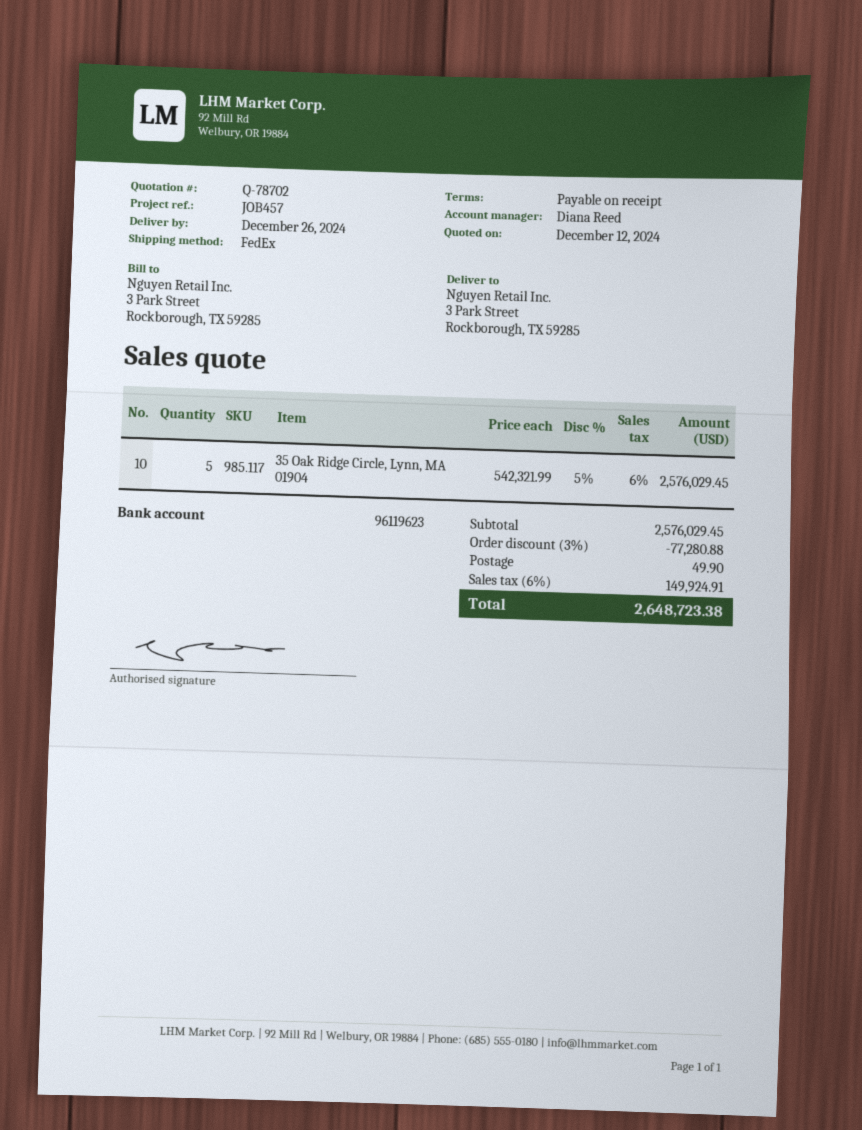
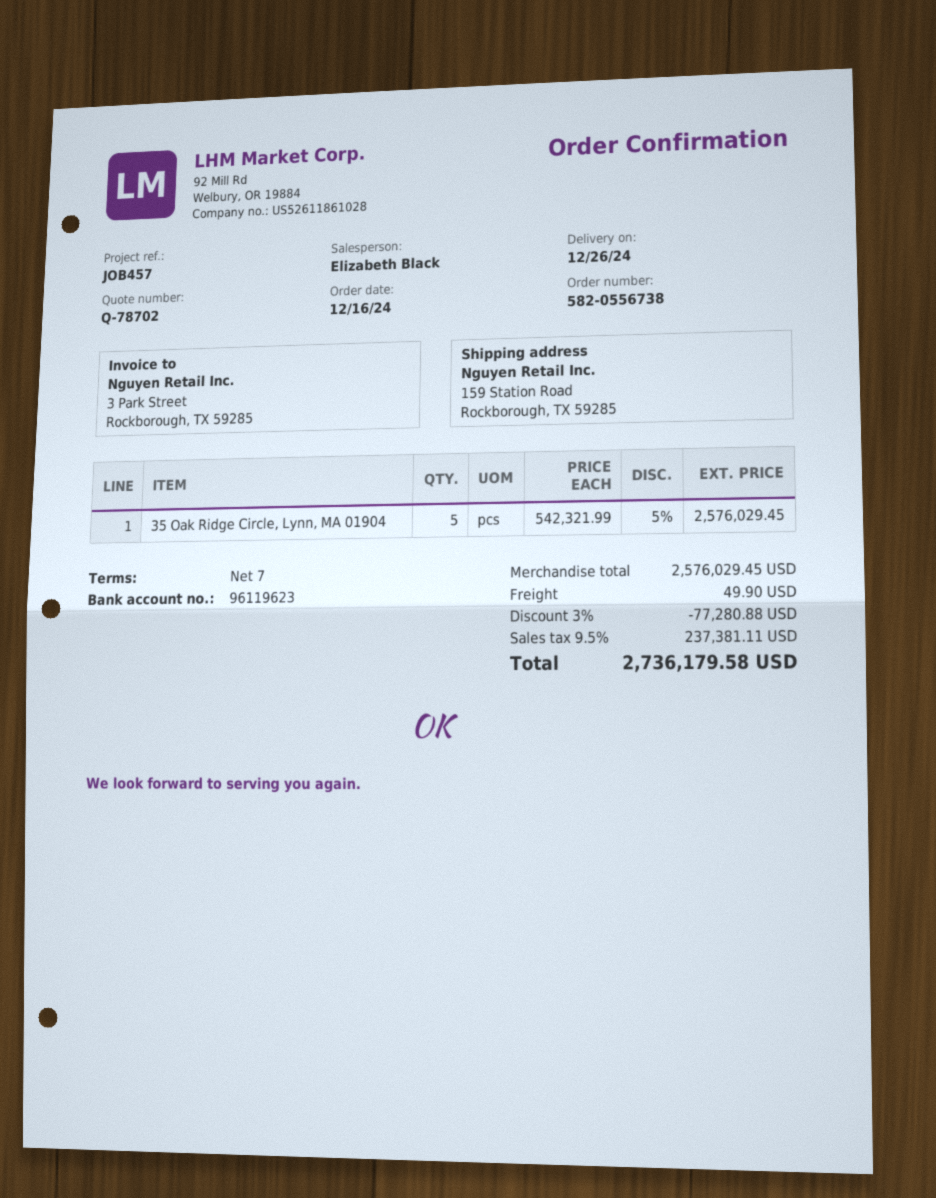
payment terms: on receipt -> 7 days
sales rep: Diana Reed -> Elizabeth Black
ship to: 3 Park Street, Rockborough, TX 59285 -> 159 Station Road, Rockborough, TX 59285
tax: 6% = 149924.91 -> 9.5% = 237381.11
total: 2648723.38 -> 2736179.58

